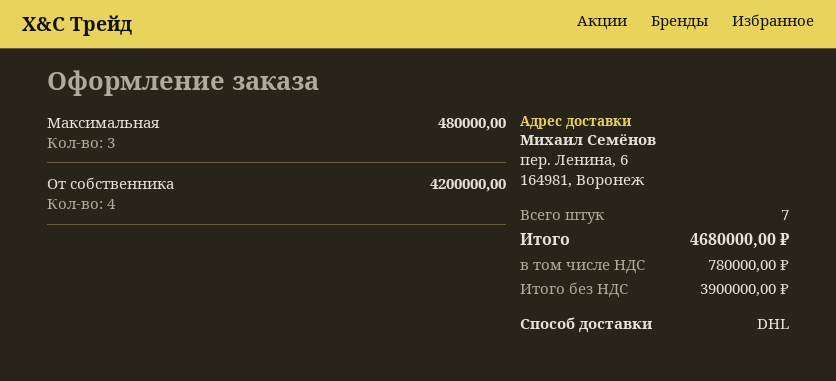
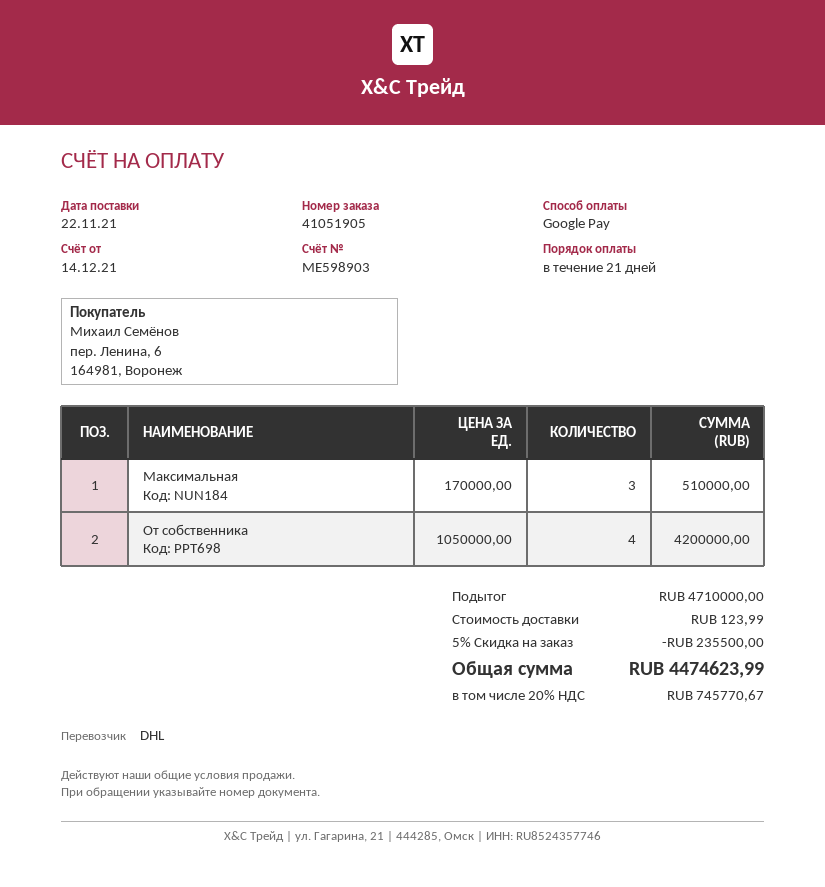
Максимальная: 3 for 480000.00 -> 3 for 510000.00
discount: none -> 5% = 235500.00
shipping: none -> 123.99
tax: 780000.00 -> 745770.67
total: 4680000.00 -> 4474623.99

